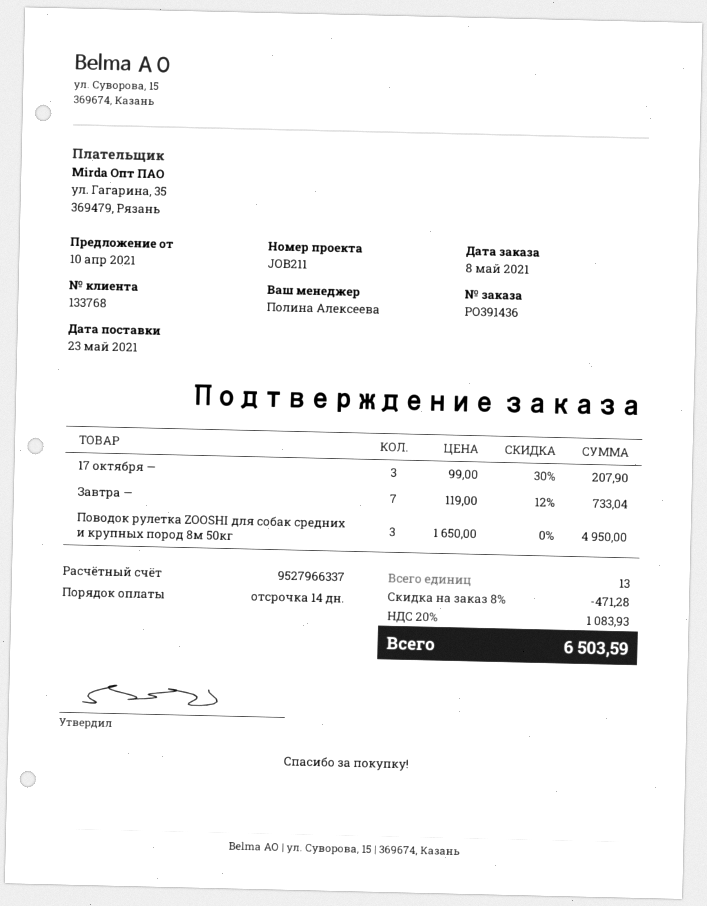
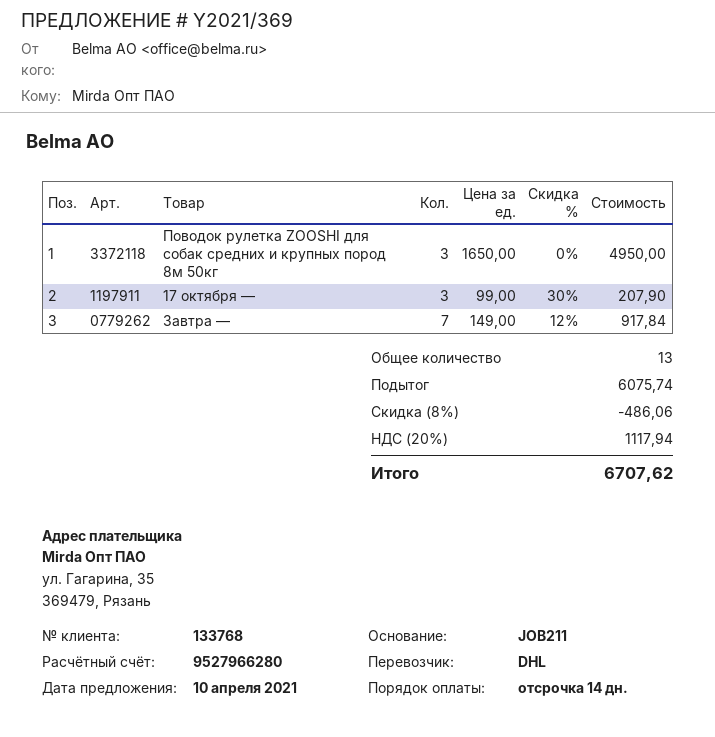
bank account: 9527966337 -> 9527966280
Завтра —: 7 x 119.00 - 12% = 733.04 -> 7 x 149.00 - 12% = 917.84
discount: 8% = 471.28 -> 8% = 486.06
tax: 20% = 1083.93 -> 20% = 1117.94
total: 6503.59 -> 6707.62

